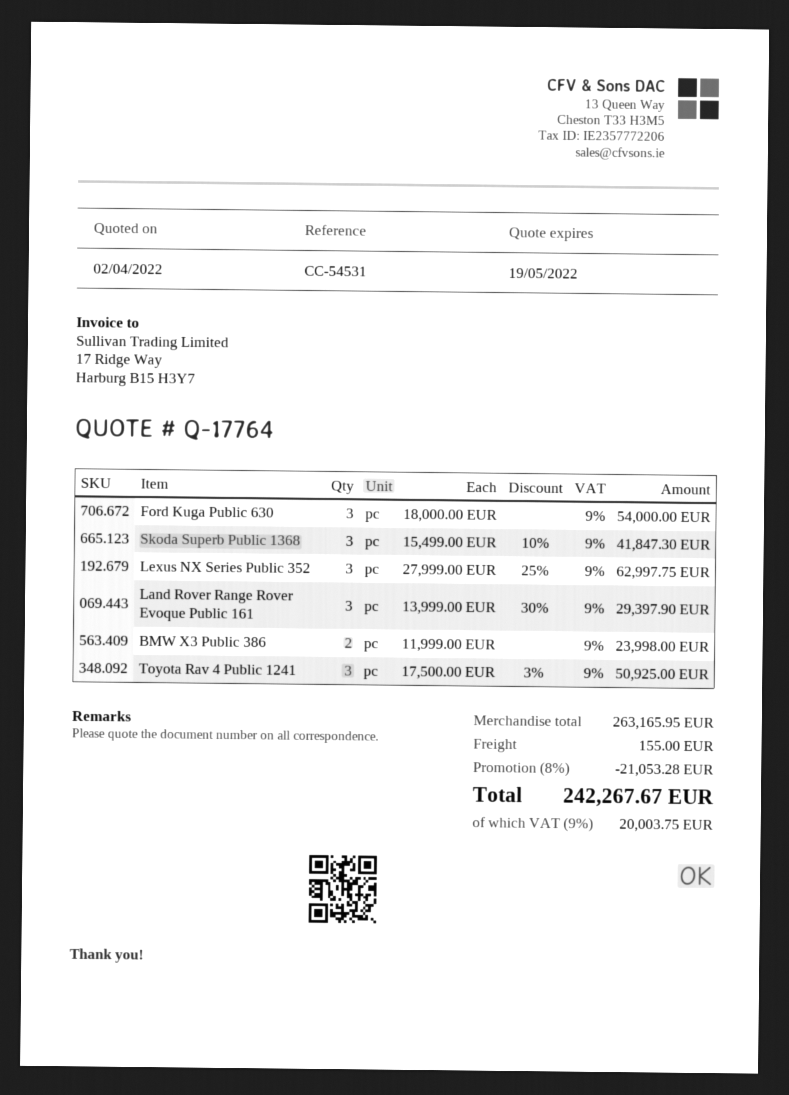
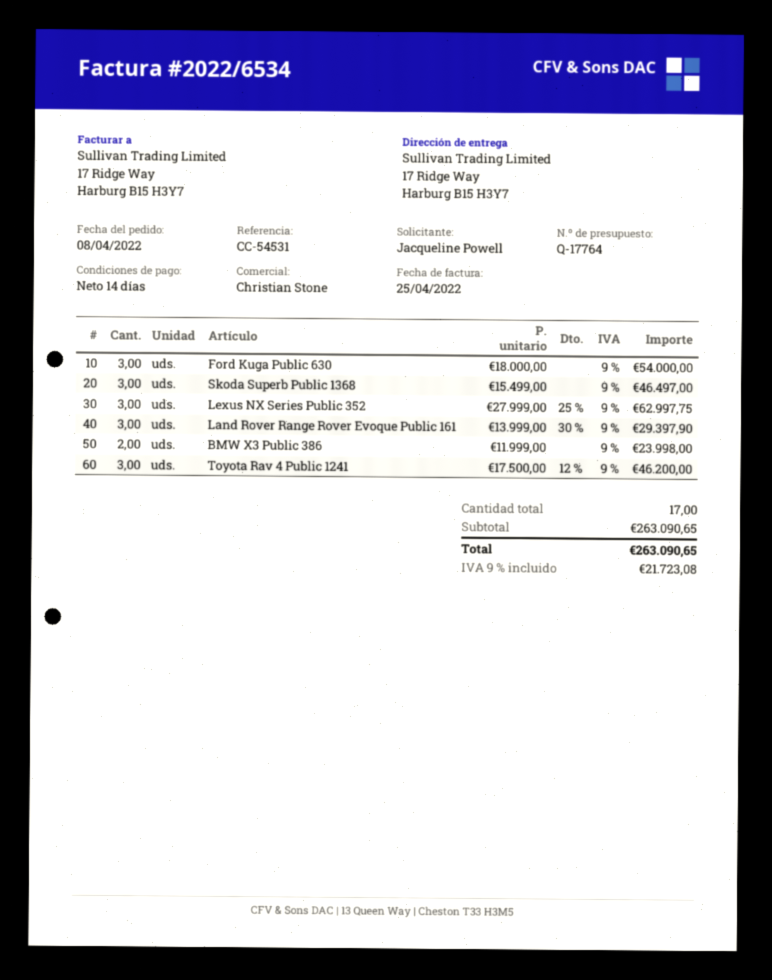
Skoda Superb Public 1368: 3 x 15499.00 - 10% = 41847.30 -> 3 x 15499.00 = 46497.00
Toyota Rav 4 Public 1241: 3 x 17500.00 - 3% = 50925.00 -> 3 x 17500.00 - 12% = 46200.00
subtotal: 263165.95 -> 263090.65
discount: 8% = 21053.28 -> none
shipping: 155.00 -> none
tax: 9% = 20003.75 -> 9% = 21723.08
total: 242267.67 -> 263090.65

